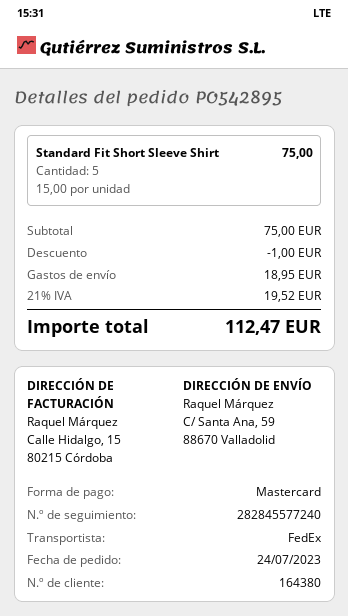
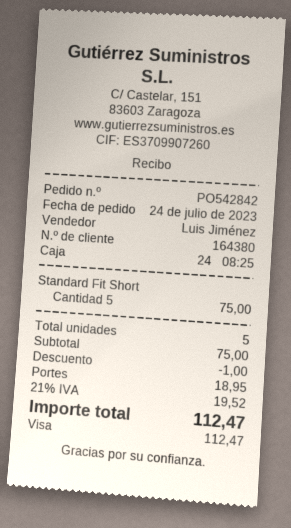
order number: PO542895 -> PO542842
payment method: Mastercard -> Visa

